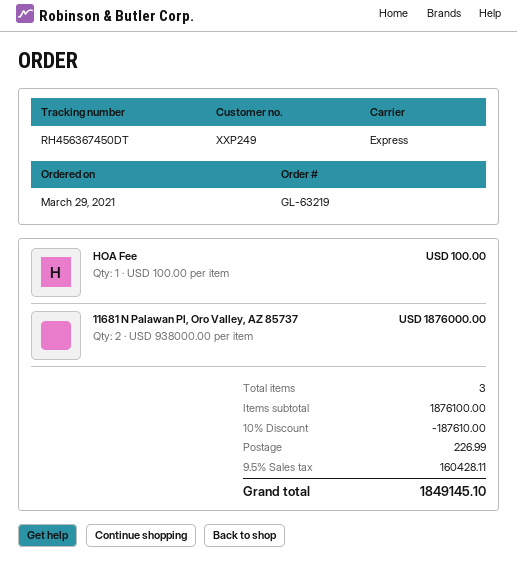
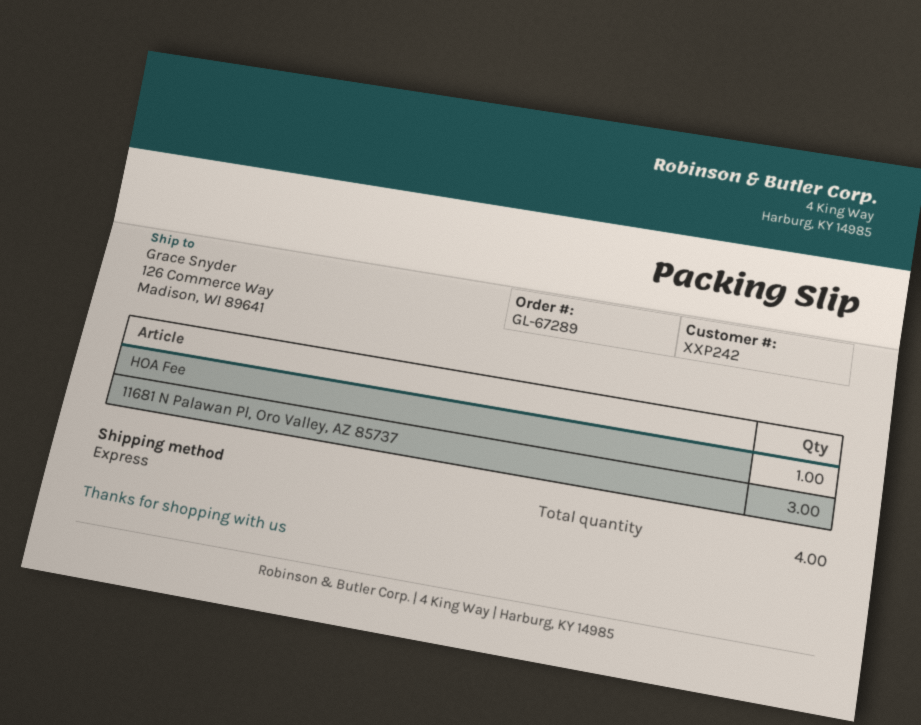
order number: GL-63219 -> GL-67289
customer number: XXP249 -> XXP242
11681 N Palawan Pl, Oro Valley, AZ 85737: 2 -> 3
total quantity: 3 -> 4

